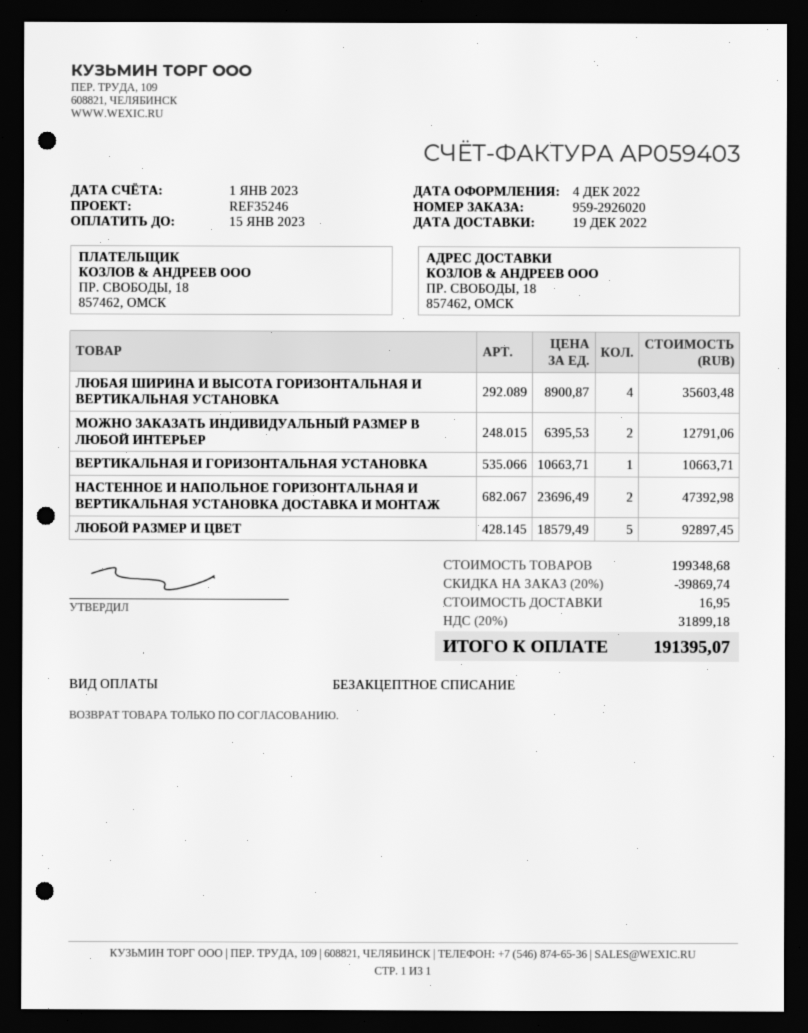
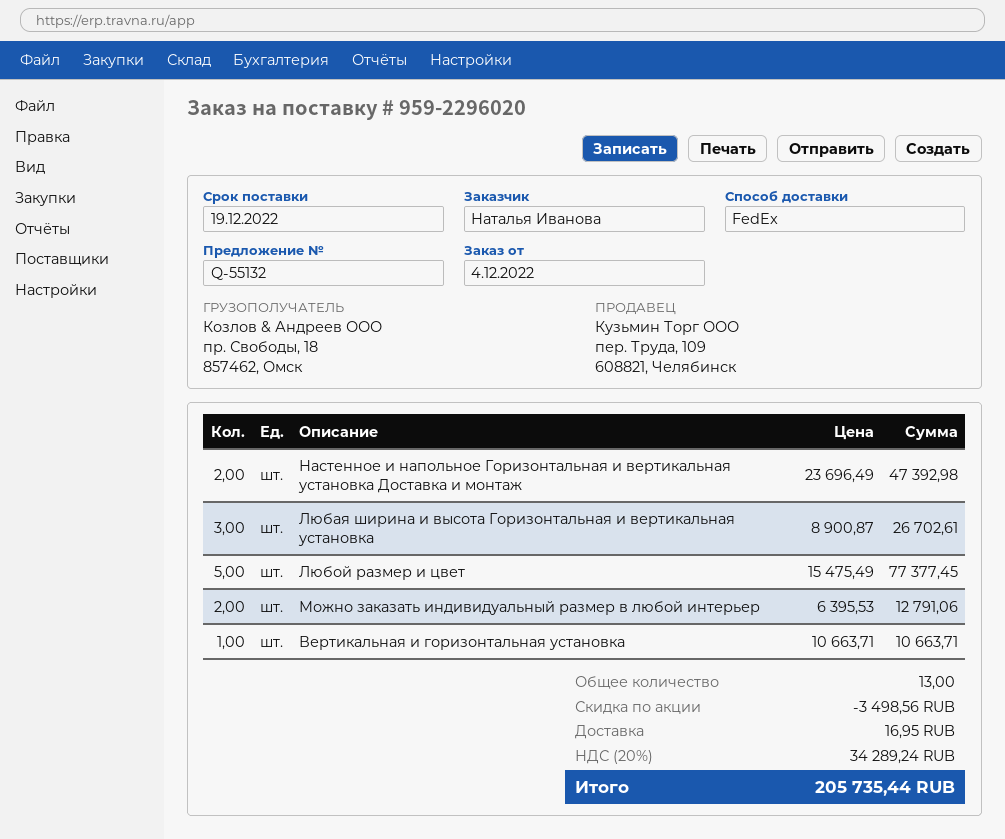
order number: 959-2926020 -> 959-2296020
ЛЮБАЯ ШИРИНА И ВЫСОТА ГОРИЗОНТАЛЬНАЯ И ВЕРТИКАЛЬНАЯ УСТАНОВКА: 4 x 8900.87 = 35603.48 -> 3 x 8900.87 = 26702.61
ЛЮБОЙ РАЗМЕР И ЦВЕТ: 5 x 18579.49 = 92897.45 -> 5 x 15475.49 = 77377.45
discount: 39869.74 -> 3498.56
tax: 20% = 31899.18 -> 20% = 34289.24
total: 191395.07 -> 205735.44

